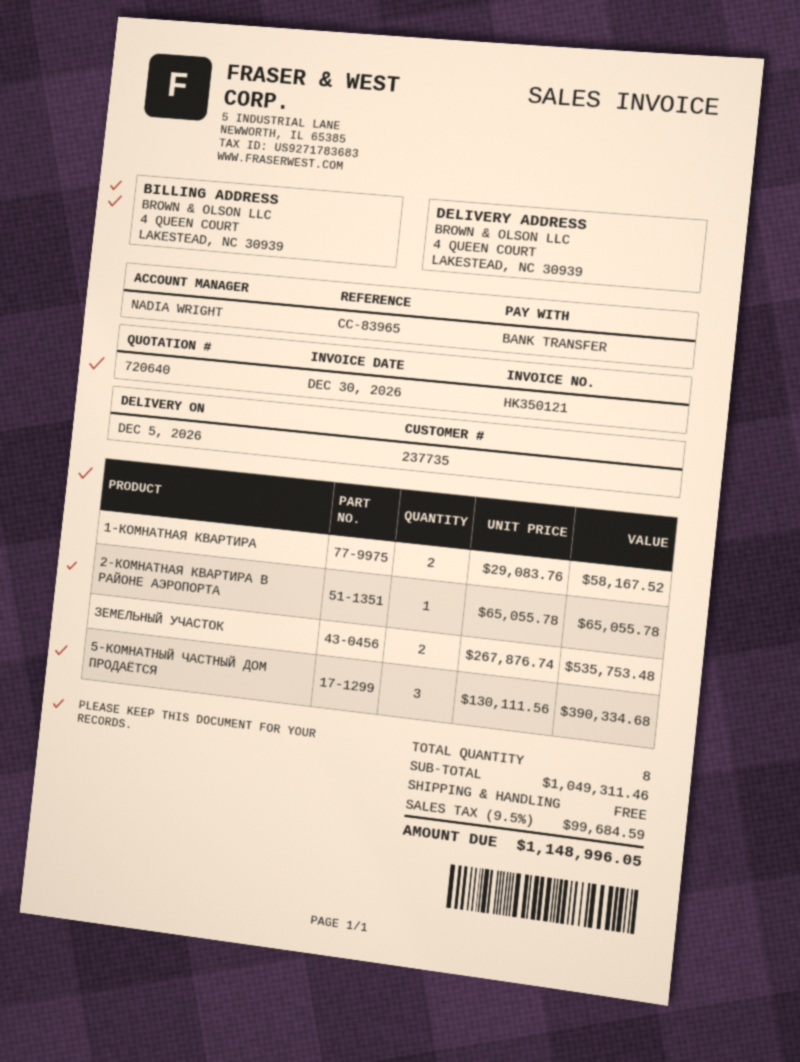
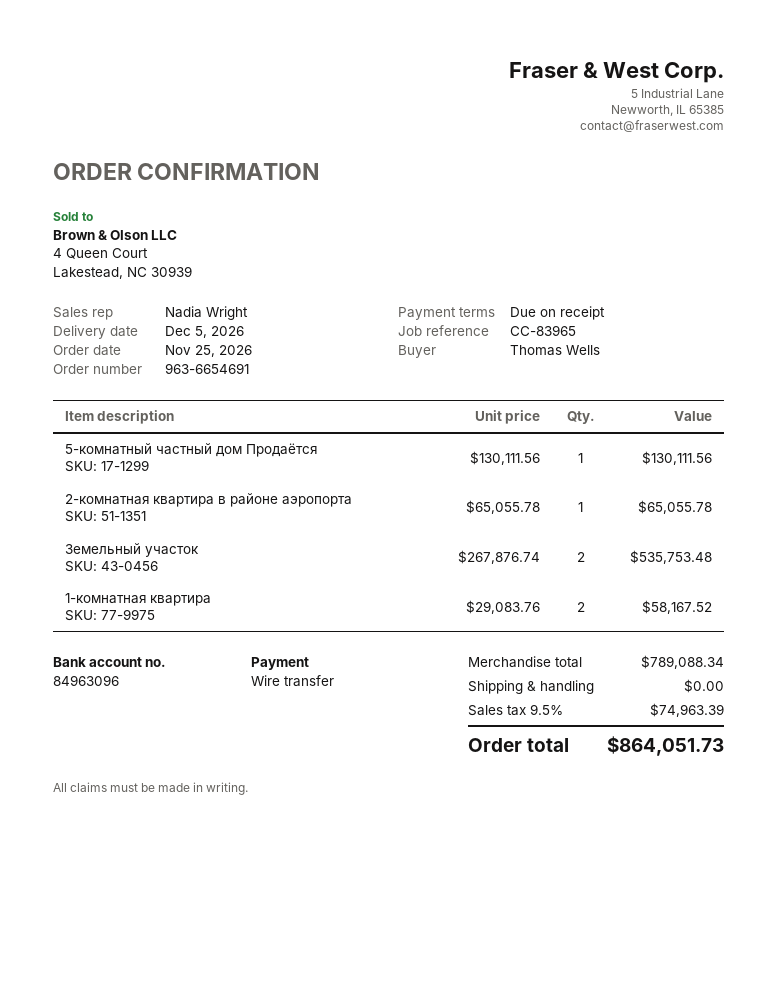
5-КОМНАТНЫЙ ЧАСТНЫЙ ДОМ ПРОДАЁТСЯ: 3 x 130111.56 = 390334.68 -> 1 x 130111.56 = 130111.56
subtotal: 1049311.46 -> 789088.34
tax: 9.5% = 99684.59 -> 9.5% = 74963.39
total: 1148996.05 -> 864051.73

